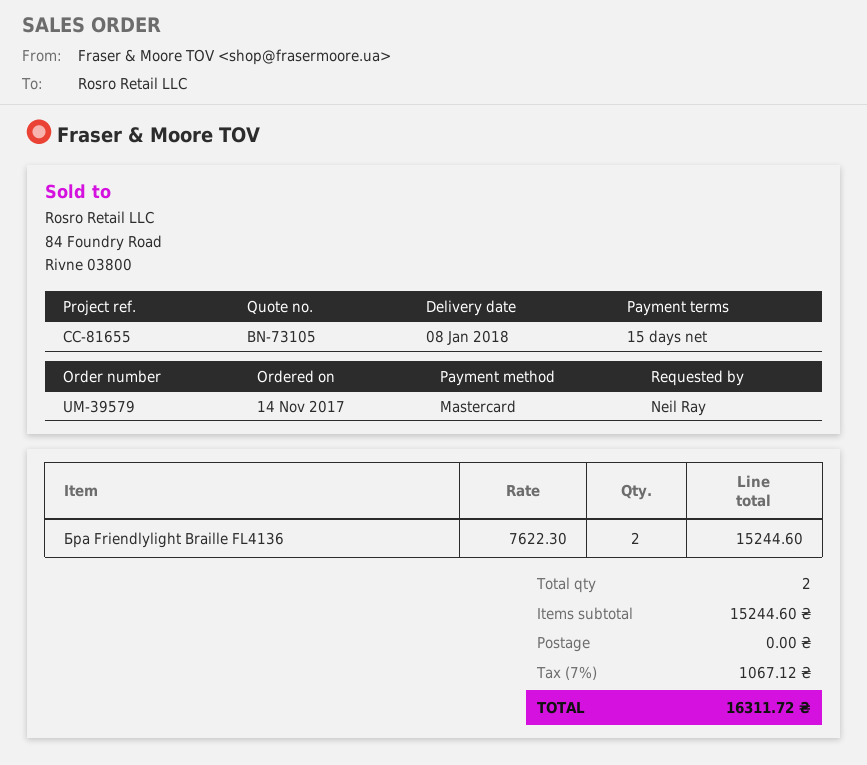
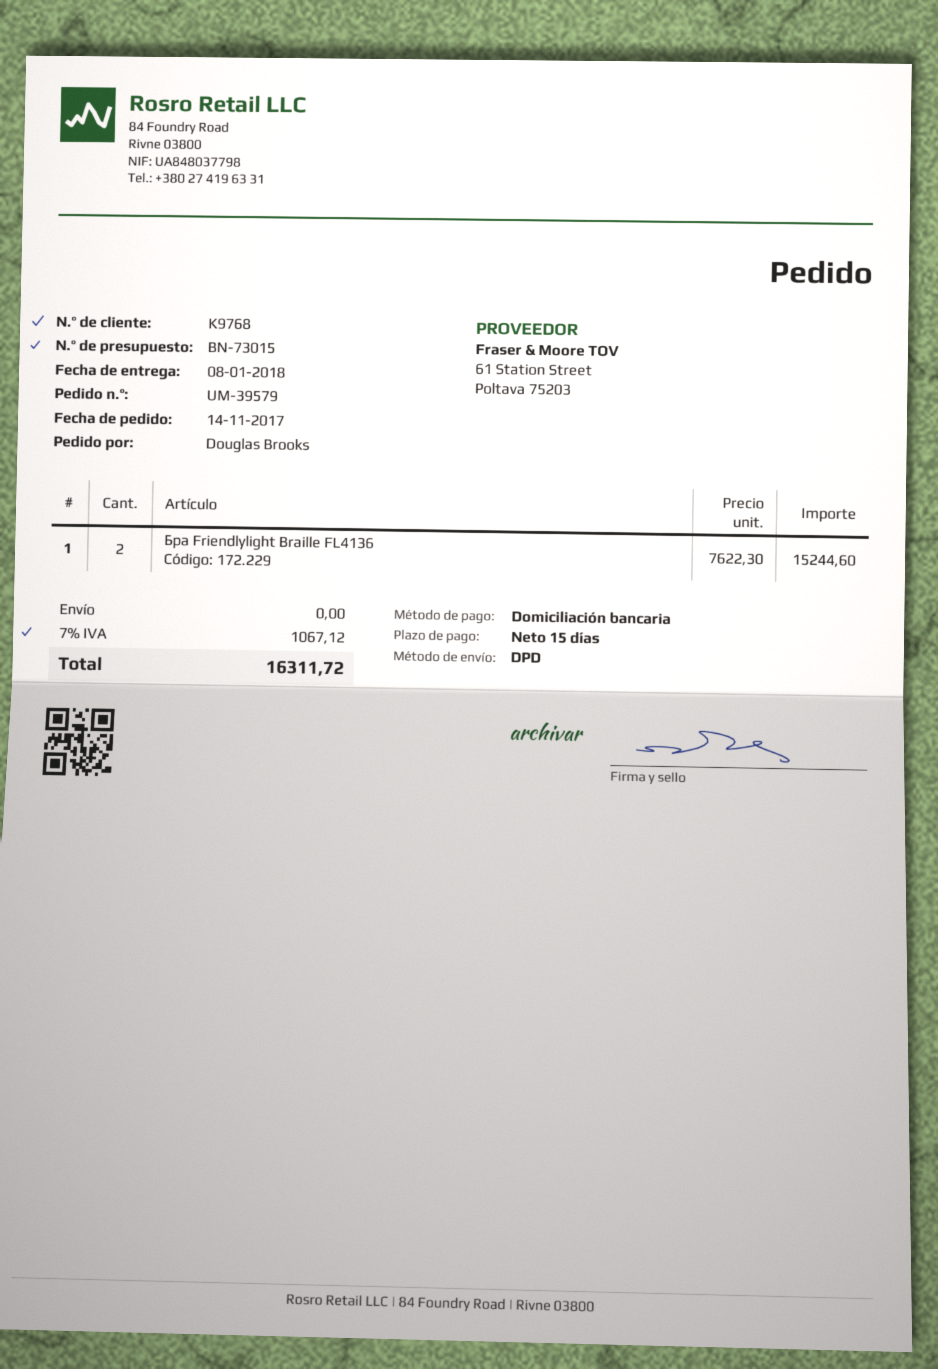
quote number: BN-73105 -> BN-73015
ordered by: Neil Ray -> Douglas Brooks
payment method: Mastercard -> direct debit

